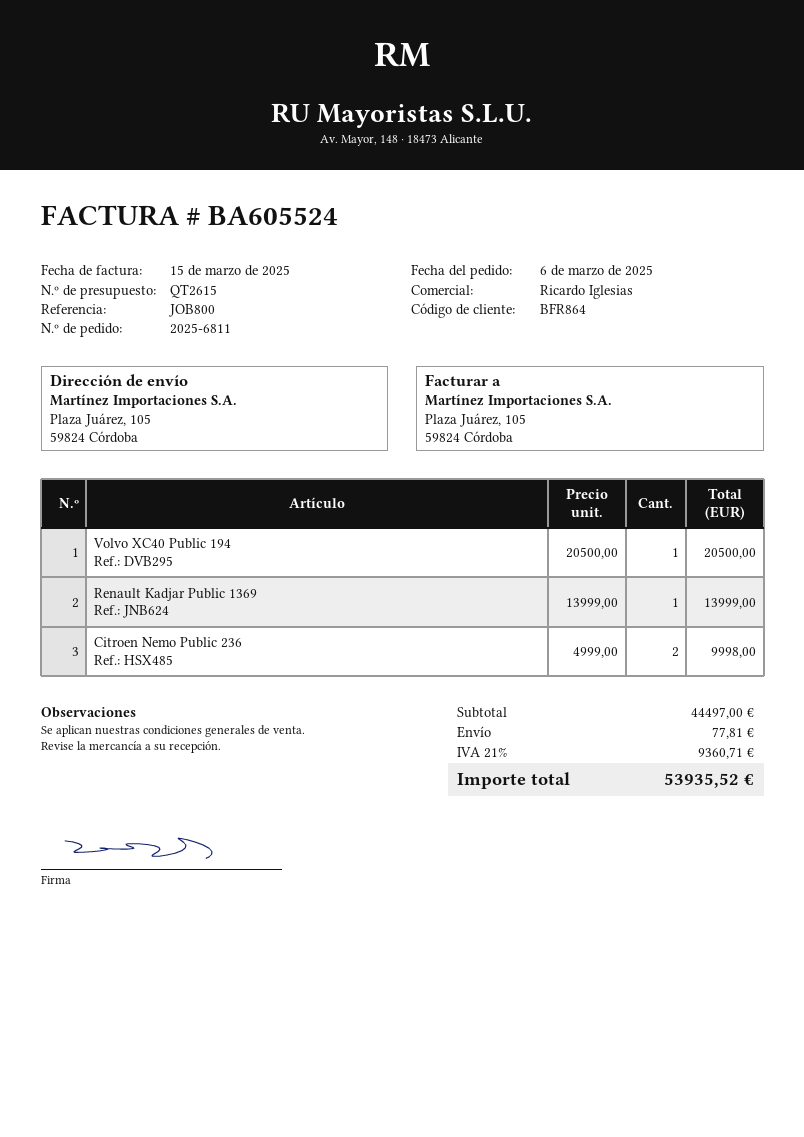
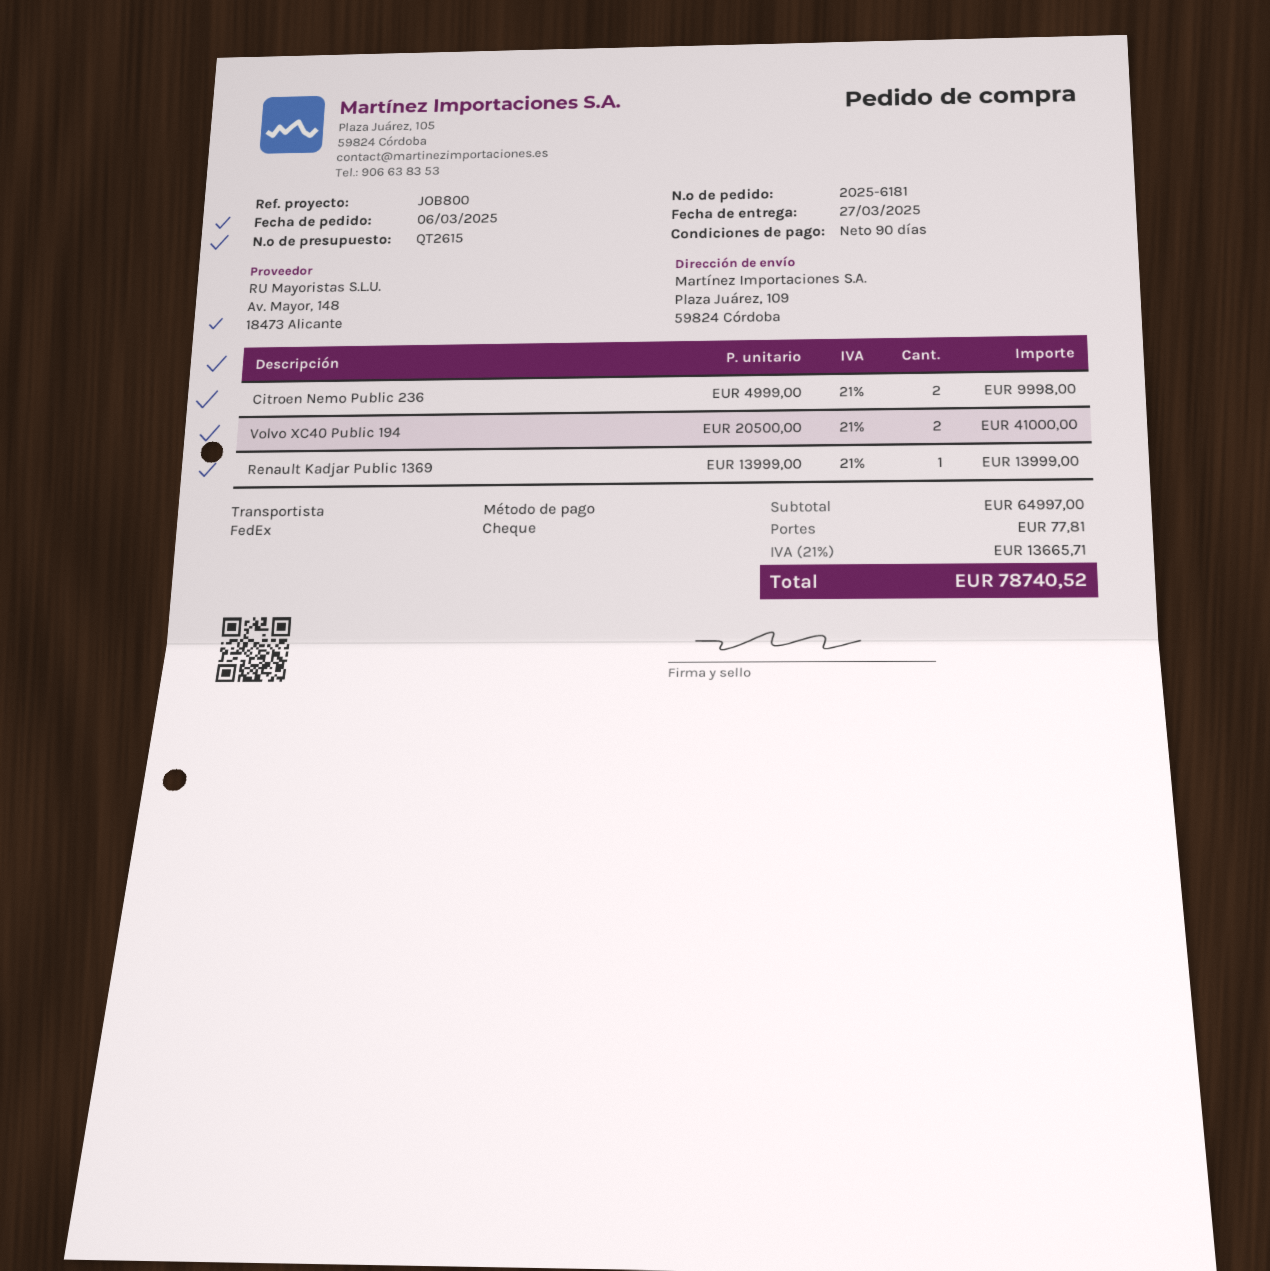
order number: 2025-6811 -> 2025-6181
ship to: Plaza Juárez, 105, 59824 Córdoba -> Plaza Juárez, 109, 59824 Córdoba
Volvo XC40 Public 194: 1 x 20500.00 = 20500.00 -> 2 x 20500.00 = 41000.00
subtotal: 44497.00 -> 64997.00
tax: 21% = 9360.71 -> 21% = 13665.71
total: 53935.52 -> 78740.52

